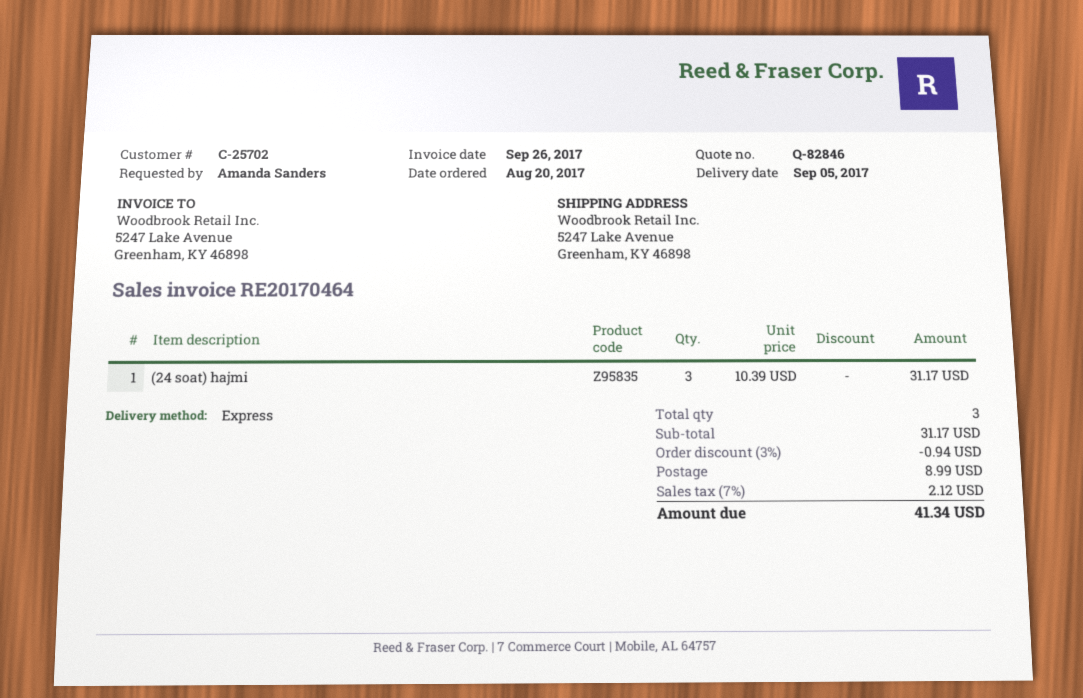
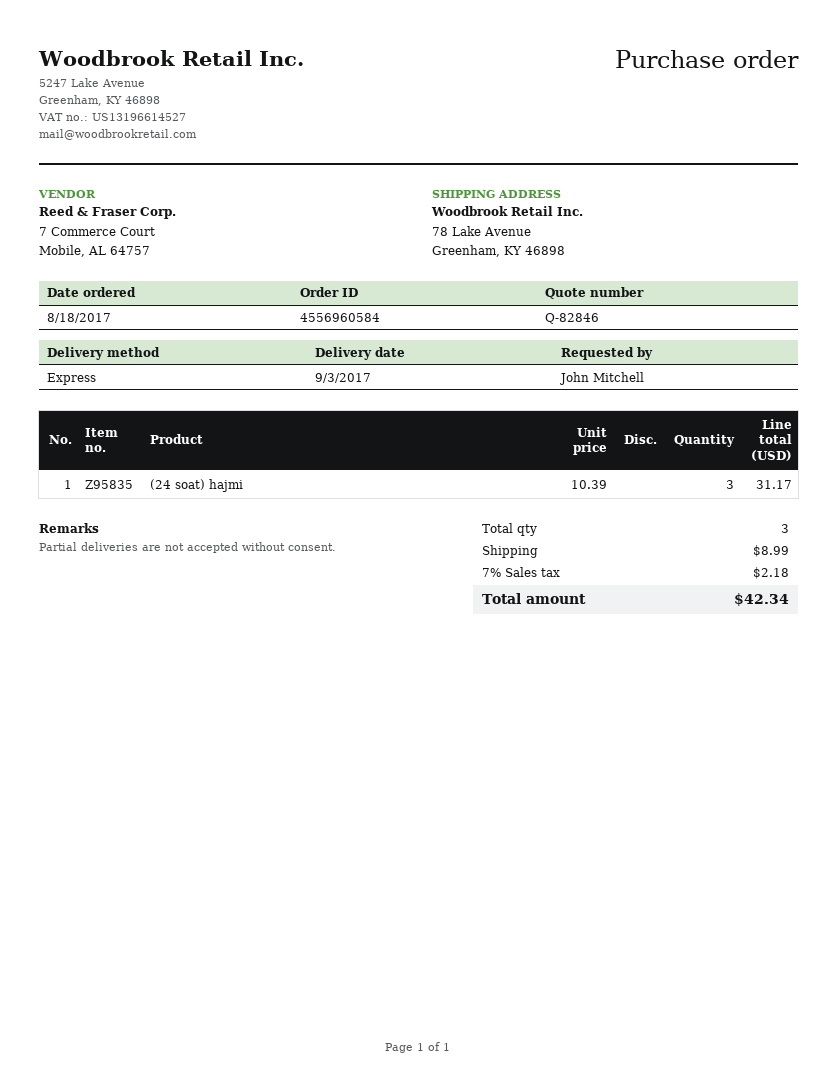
order date: 2017-08-20 -> 2017-08-18
delivery date: 2017-09-05 -> 2017-09-03
ordered by: Amanda Sanders -> John Mitchell
ship to: 5247 Lake Avenue, Greenham, KY 46898 -> 78 Lake Avenue, Greenham, KY 46898
discount: 3% = 0.94 -> none
tax: 7% = 2.12 -> 7% = 2.18
total: 41.34 -> 42.34

